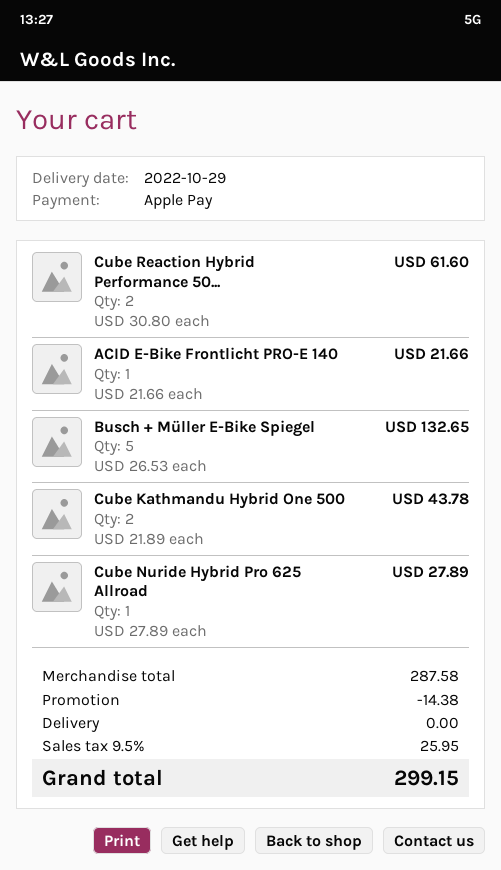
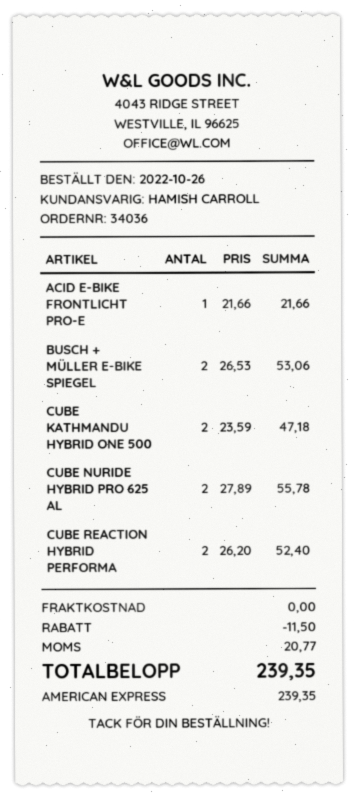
payment method: Apple Pay -> American Express
Cube Reaction Hybrid Performance 50...: 2 x 30.80 = 61.60 -> 2 x 26.20 = 52.40
Busch + Müller E-Bike Spiegel: 5 x 26.53 = 132.65 -> 2 x 26.53 = 53.06
Cube Kathmandu Hybrid One 500: 2 x 21.89 = 43.78 -> 2 x 23.59 = 47.18
Cube Nuride Hybrid Pro 625 Allroad: 1 x 27.89 = 27.89 -> 2 x 27.89 = 55.78
discount: 14.38 -> 11.50
tax: 25.95 -> 20.77
total: 299.15 -> 239.35

